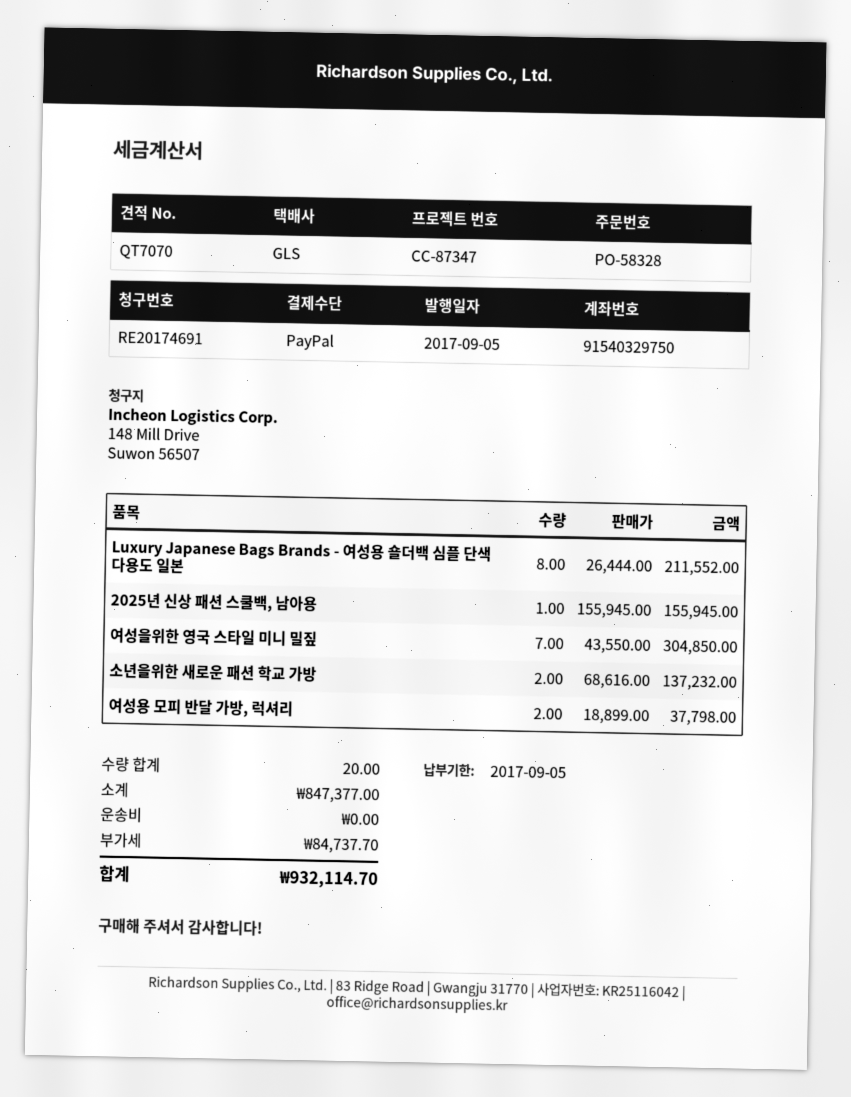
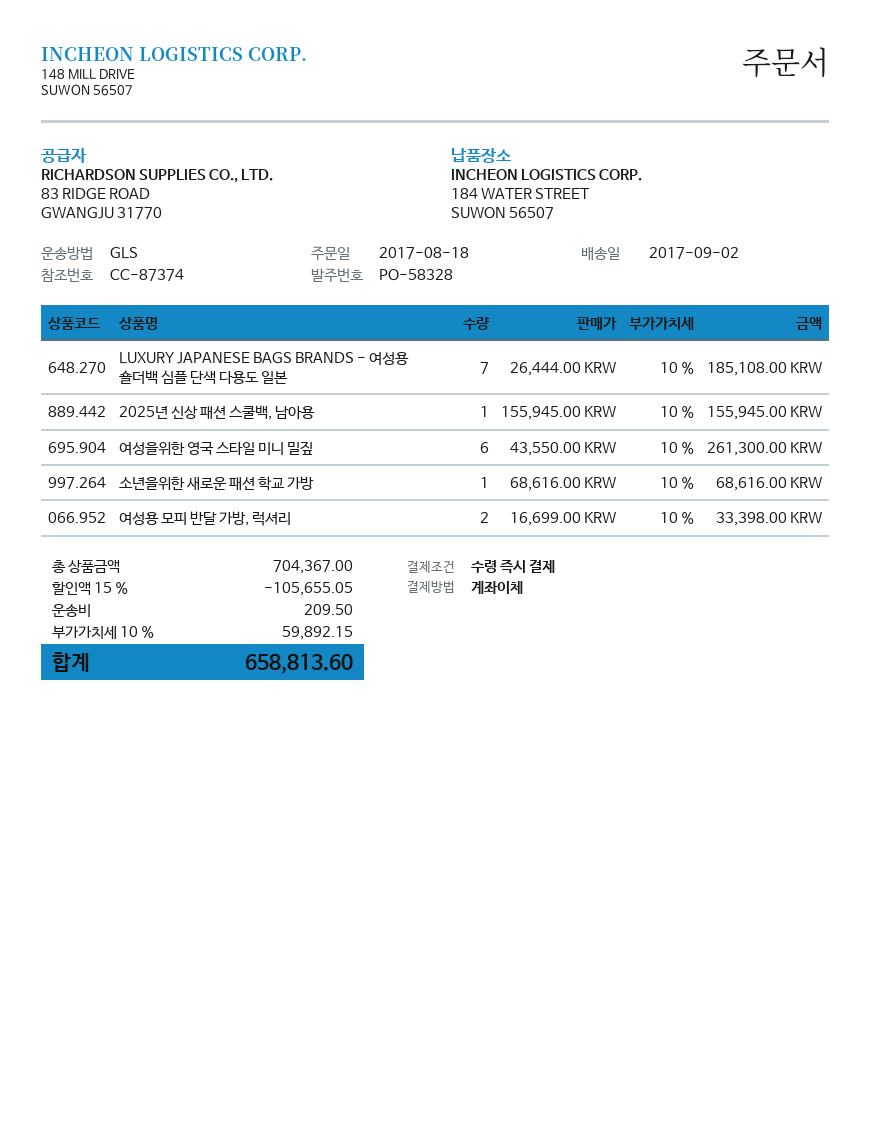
reference: CC-87347 -> CC-87374
payment method: PayPal -> bank transfer
Luxury Japanese Bags Brands - 여성용 숄더백 심플 단색 다용도 일본: 8 x 26444.00 = 211552.00 -> 7 x 26444.00 = 185108.00
여성을위한 영국 스타일 미니 밀짚: 7 x 43550.00 = 304850.00 -> 6 x 43550.00 = 261300.00
소년을위한 새로운 패션 학교 가방: 2 x 68616.00 = 137232.00 -> 1 x 68616.00 = 68616.00
여성용 모피 반달 가방, 럭셔리: 2 x 18899.00 = 37798.00 -> 2 x 16699.00 = 33398.00
subtotal: 847377.00 -> 704367.00
discount: none -> 15% = 105655.05
shipping: 0.00 -> 209.50
tax: 84737.70 -> 59892.15
total: 932114.70 -> 658813.60

